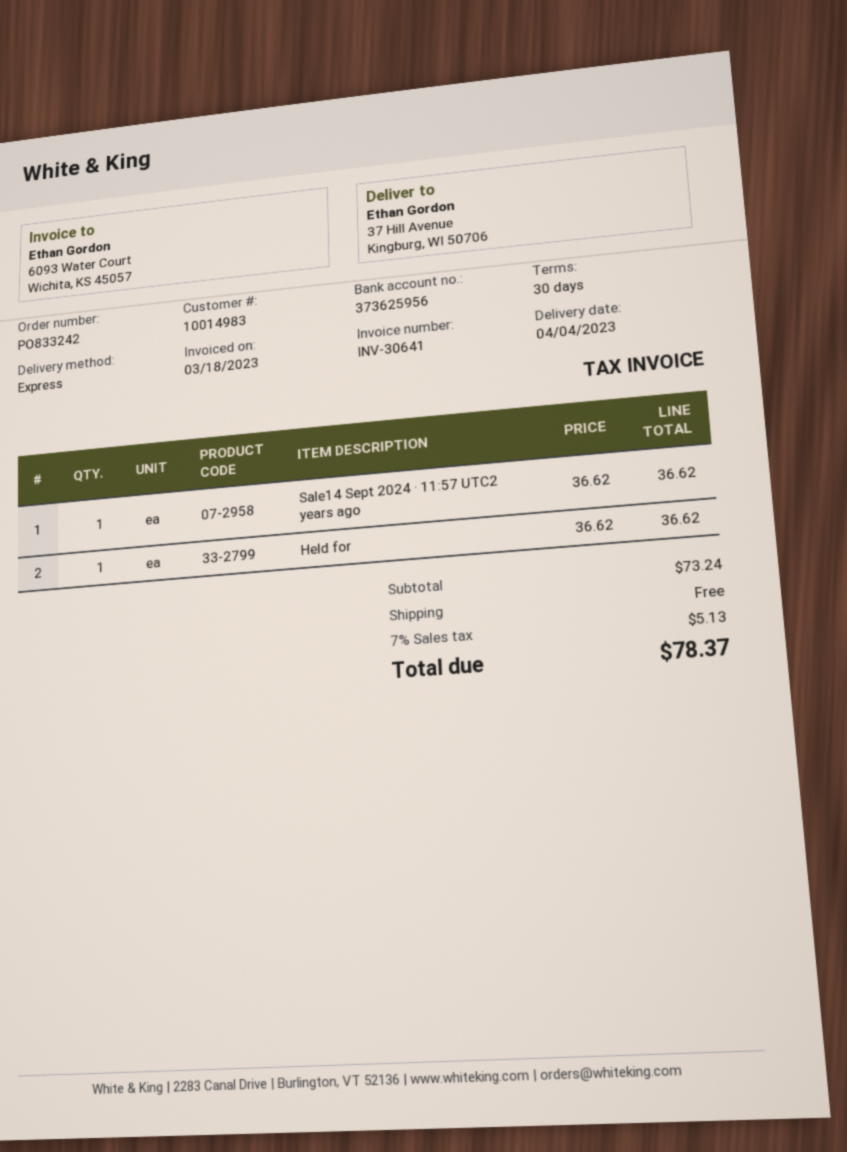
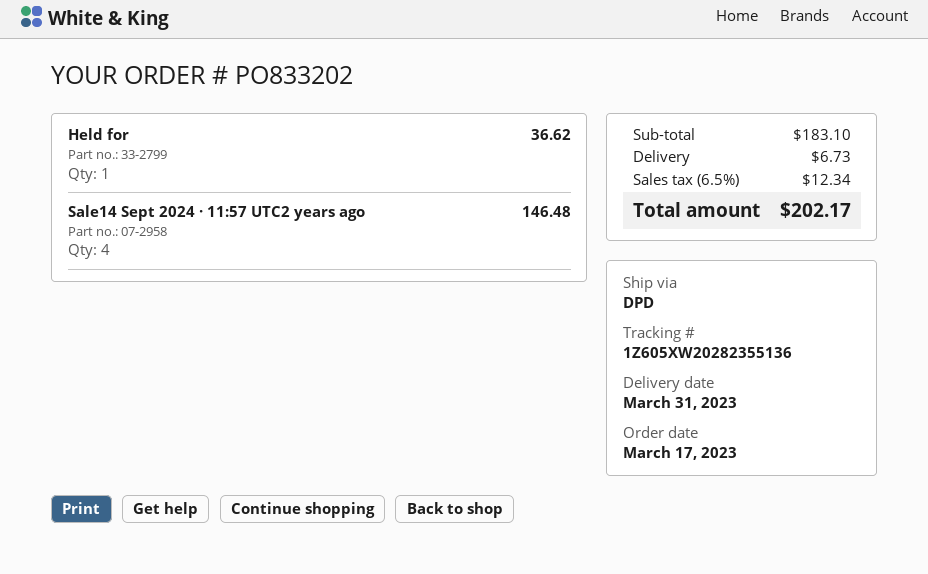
order number: PO833242 -> PO833202
delivery date: 2023-04-04 -> 2023-03-31
shipping method: express -> DPD
Sale14 Sept 2024 · 11:57 UTC2 years ago: 1 for 36.62 -> 4 for 146.48
subtotal: 73.24 -> 183.10
shipping: 0.00 -> 6.73
tax: 7% = 5.13 -> 6.5% = 12.34
total: 78.37 -> 202.17

